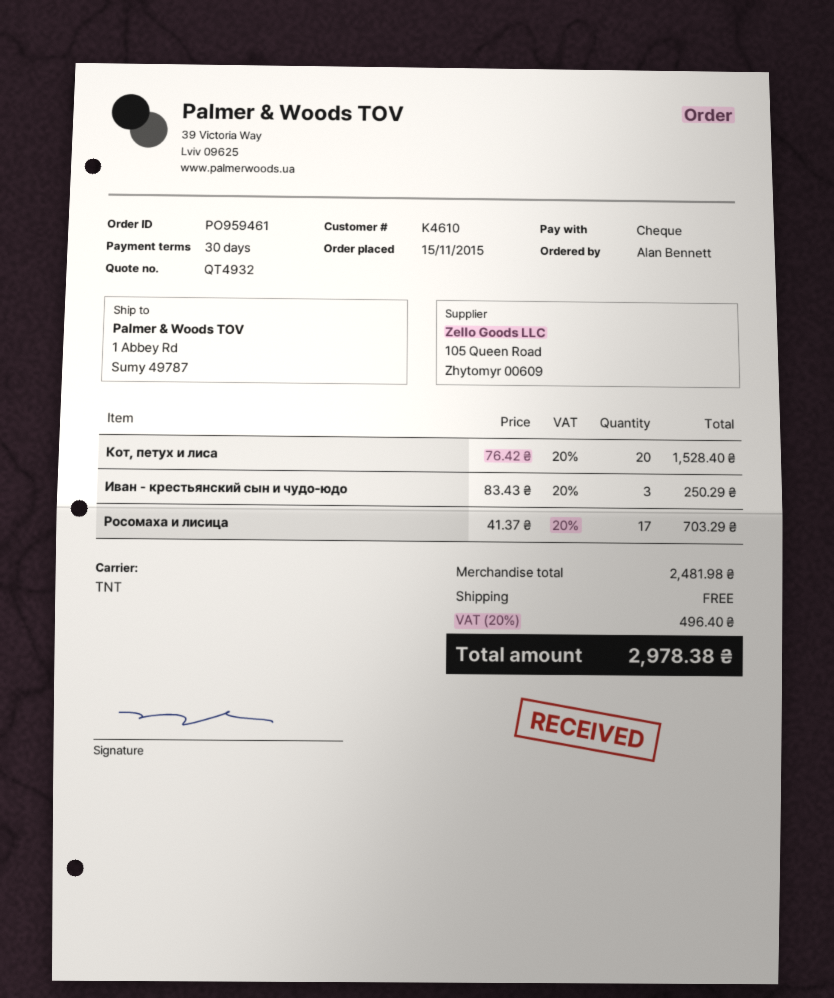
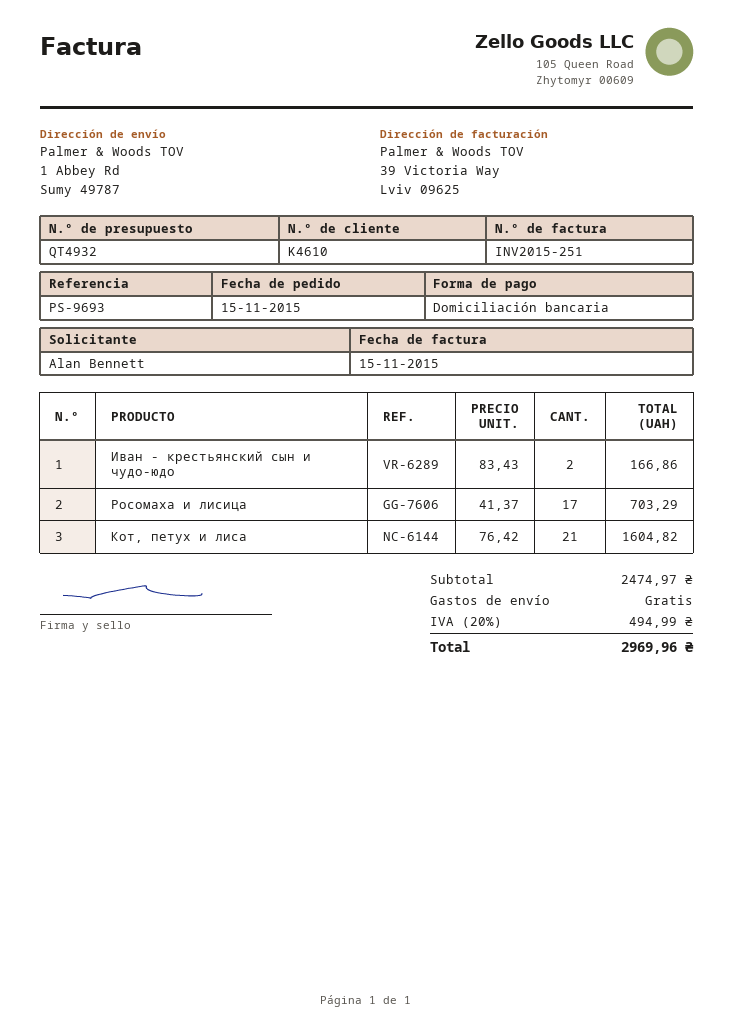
payment method: cheque -> direct debit
Кот, петух и лиса: 20 x 76.42 = 1528.40 -> 21 x 76.42 = 1604.82
Иван - крестьянский сын и чудо-юдо: 3 x 83.43 = 250.29 -> 2 x 83.43 = 166.86
subtotal: 2481.98 -> 2474.97
tax: 20% = 496.40 -> 20% = 494.99
total: 2978.38 -> 2969.96

